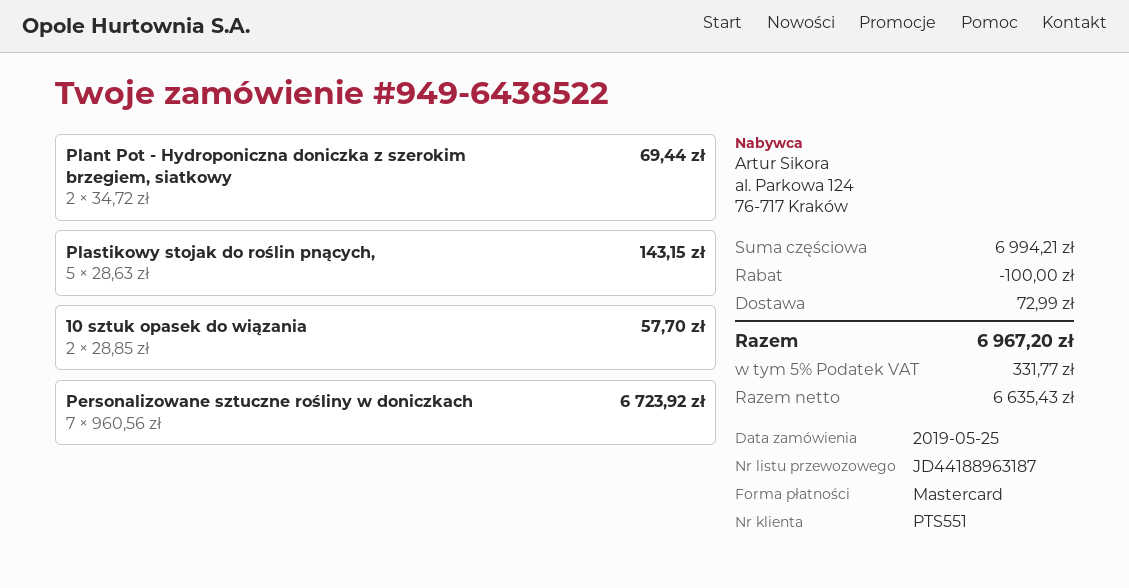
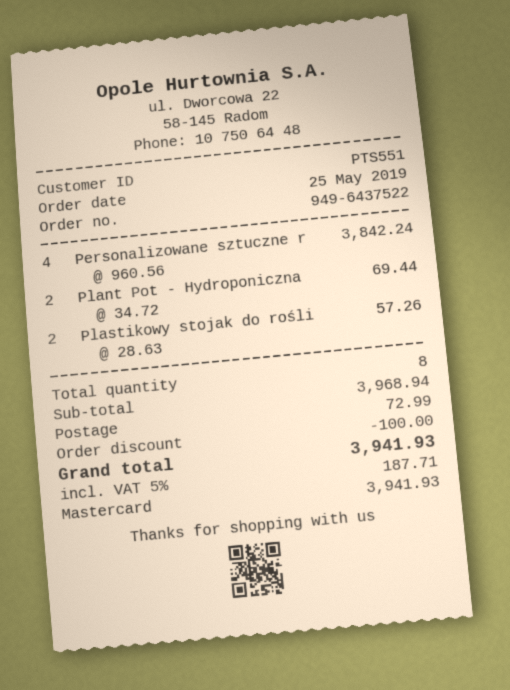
order number: 949-6438522 -> 949-6437522
Plastikowy stojak do roślin pnących,: 5 x 28.63 = 143.15 -> 2 x 28.63 = 57.26
10 sztuk opasek do wiązania: 2 x 28.85 = 57.70 -> none
Personalizowane sztuczne rośliny w doniczkach: 7 x 960.56 = 6723.92 -> 4 x 960.56 = 3842.24
subtotal: 6994.21 -> 3968.94
tax: 5% = 331.77 -> 5% = 187.71
total: 6967.20 -> 3941.93

